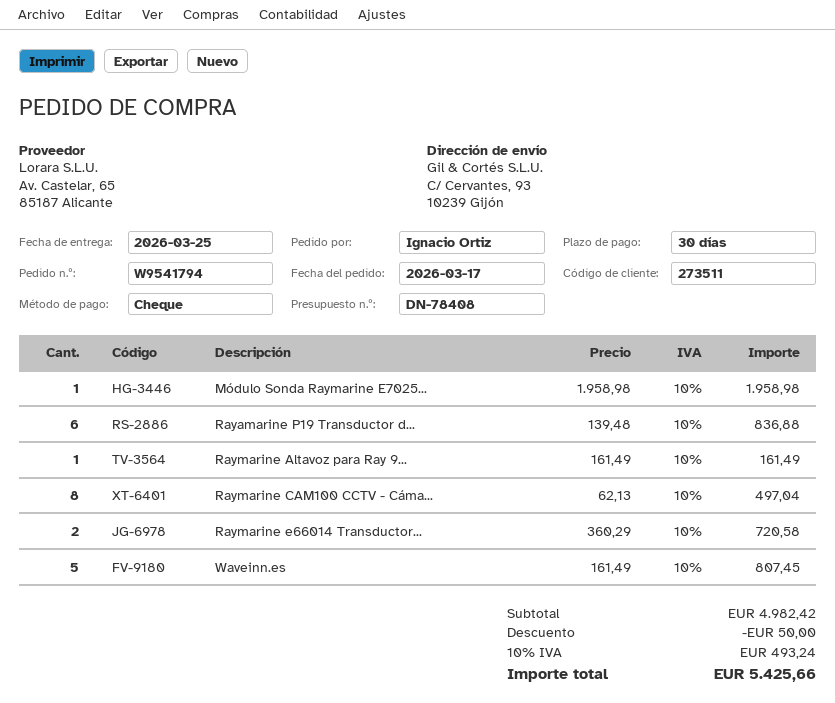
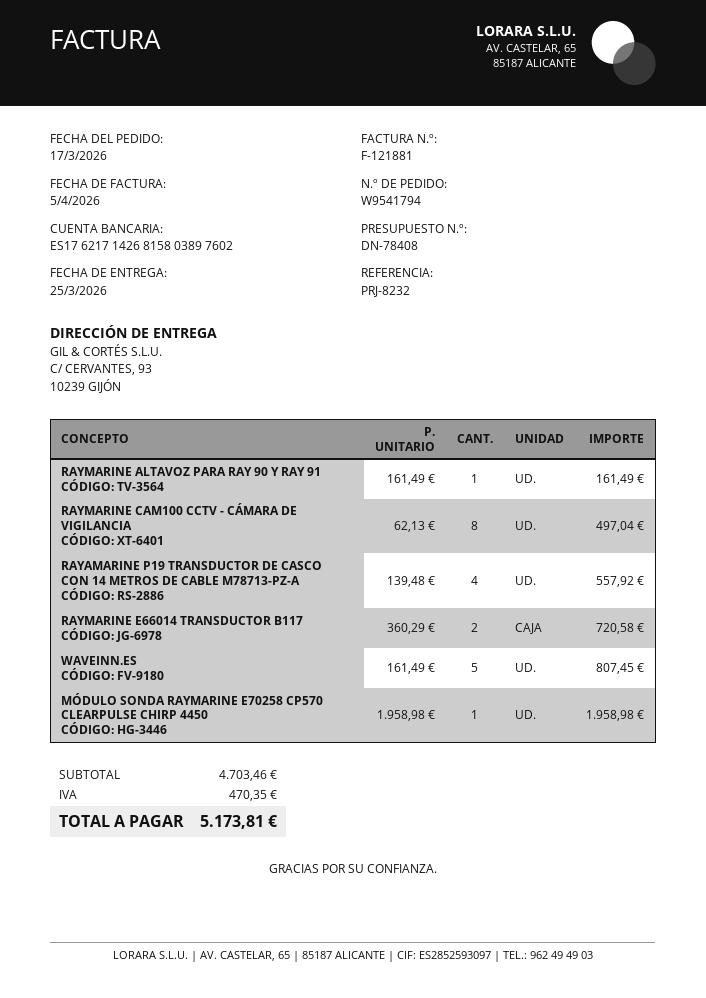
Rayamarine P19 Transductor d...: 6 x 139.48 = 836.88 -> 4 x 139.48 = 557.92
subtotal: 4982.42 -> 4703.46
discount: 50.00 -> none
tax: 493.24 -> 470.35
total: 5425.66 -> 5173.81

